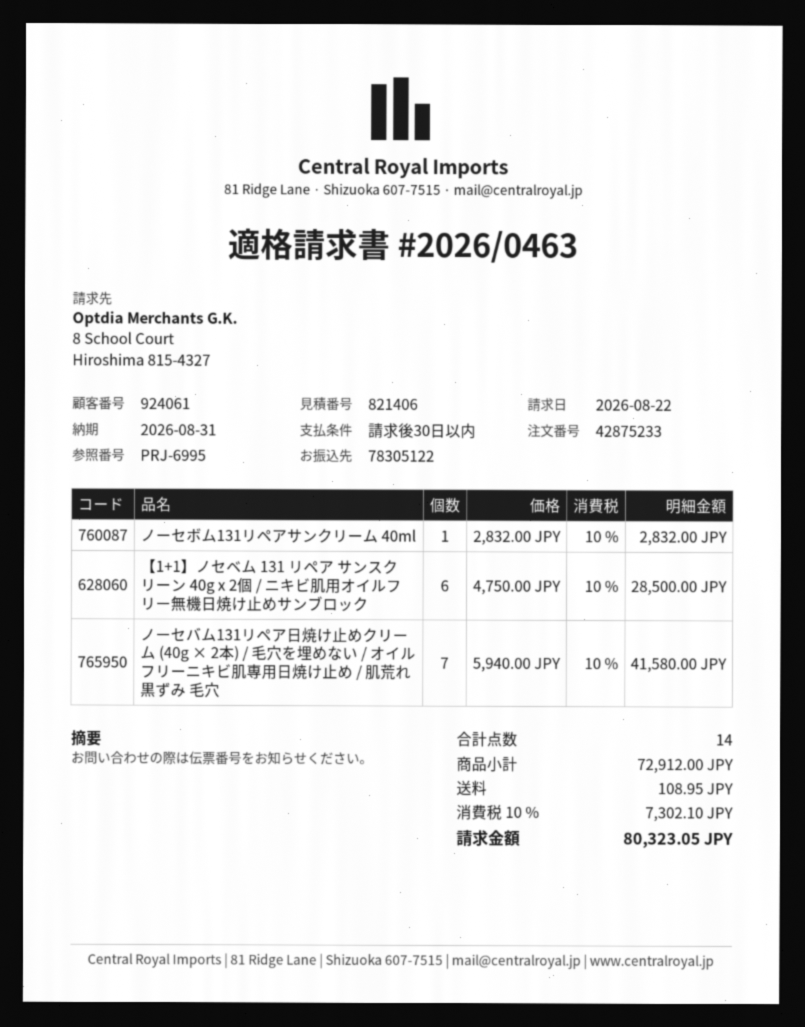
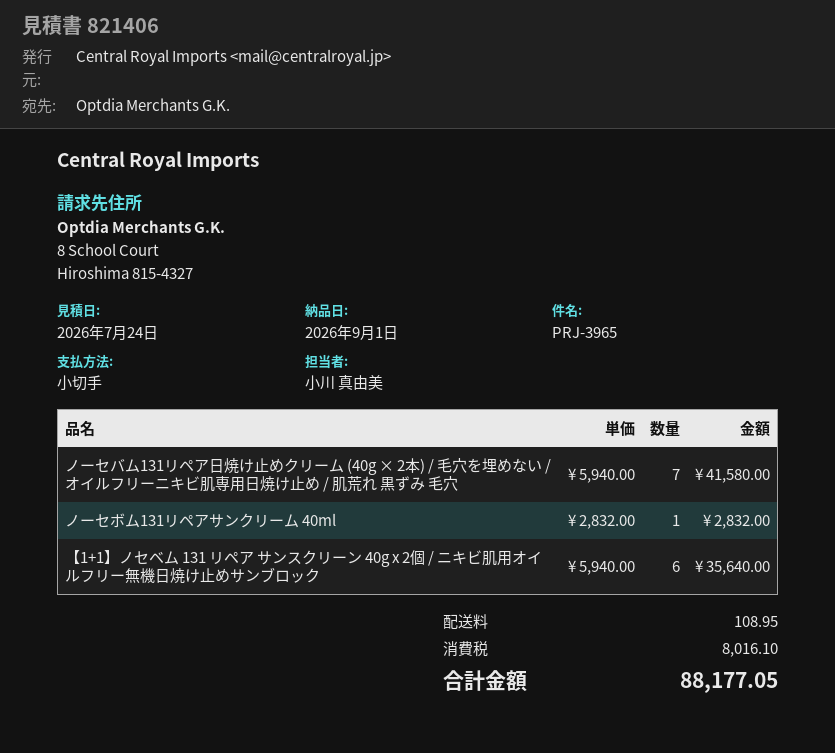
delivery date: 2026-08-31 -> 2026-09-01
reference: PRJ-6995 -> PRJ-3965
【1+1】ノセベム 131 リペア サンスクリーン 40g x 2個 / ニキビ肌用オイルフリー無機日焼け止めサンブロック: 6 x 4750.00 = 28500.00 -> 6 x 5940.00 = 35640.00
tax: 7302.10 -> 8016.10
total: 80323.05 -> 88177.05

